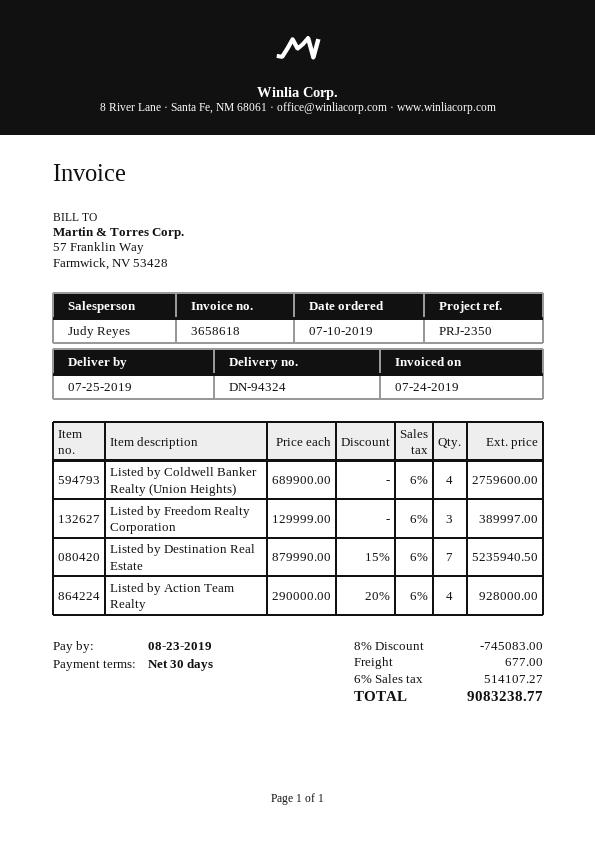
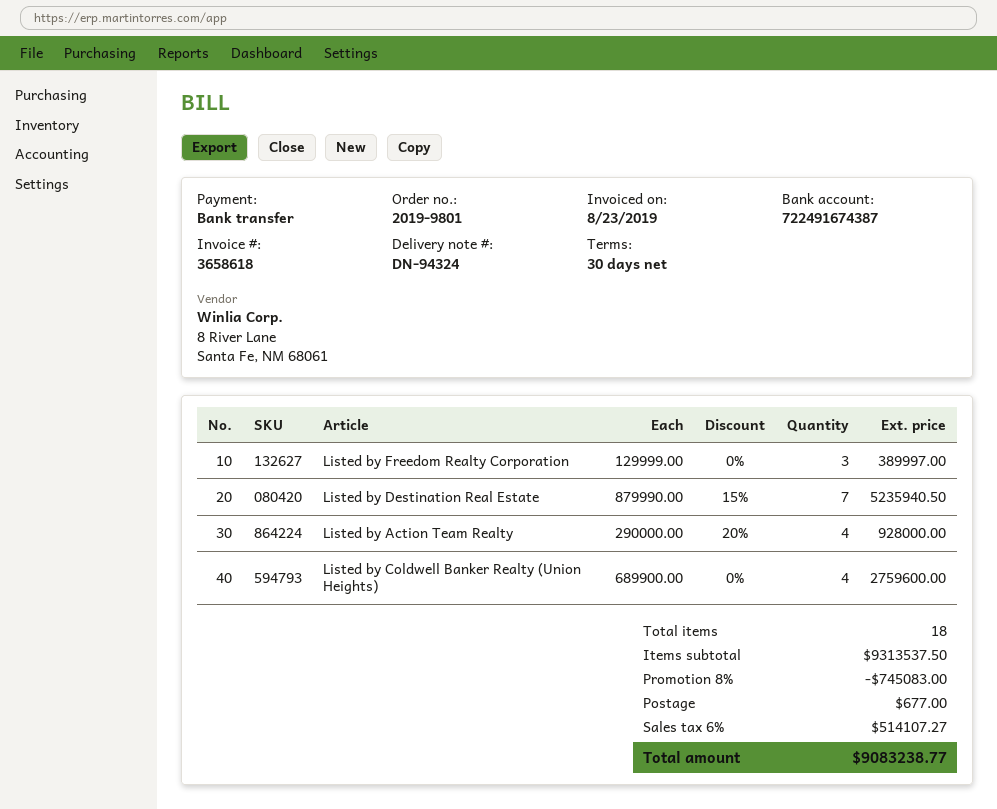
invoice date: 2019-07-24 -> 2019-08-23

